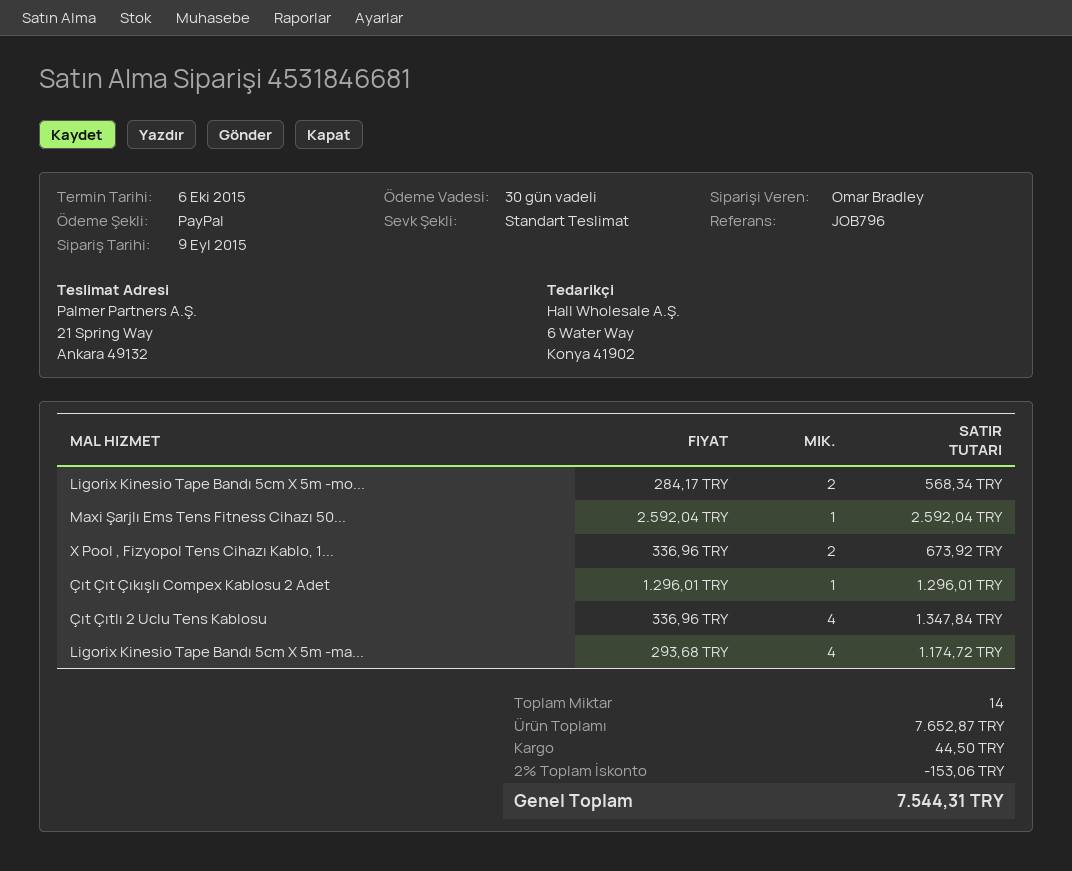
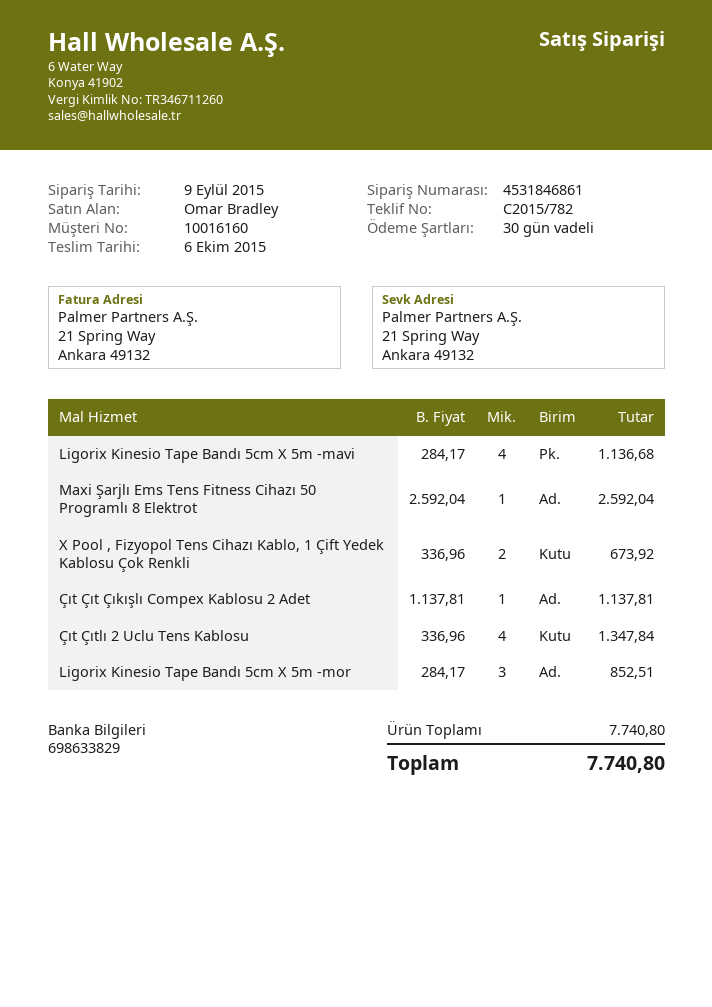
order number: 4531846681 -> 4531846861
Ligorix Kinesio Tape Bandı 5cm X 5m -mo...: 2 x 284.17 = 568.34 -> 3 x 284.17 = 852.51
Çıt Çıt Çıkışlı Compex Kablosu 2 Adet: 1 x 1296.01 = 1296.01 -> 1 x 1137.81 = 1137.81
Ligorix Kinesio Tape Bandı 5cm X 5m -ma...: 4 x 293.68 = 1174.72 -> 4 x 284.17 = 1136.68
subtotal: 7652.87 -> 7740.80
discount: 2% = 153.06 -> none
shipping: 44.50 -> none
total: 7544.31 -> 7740.80

